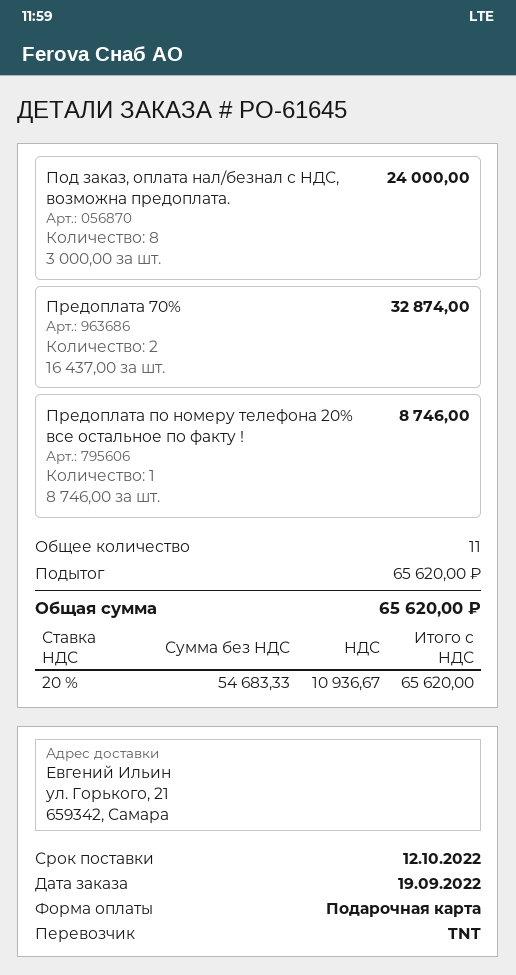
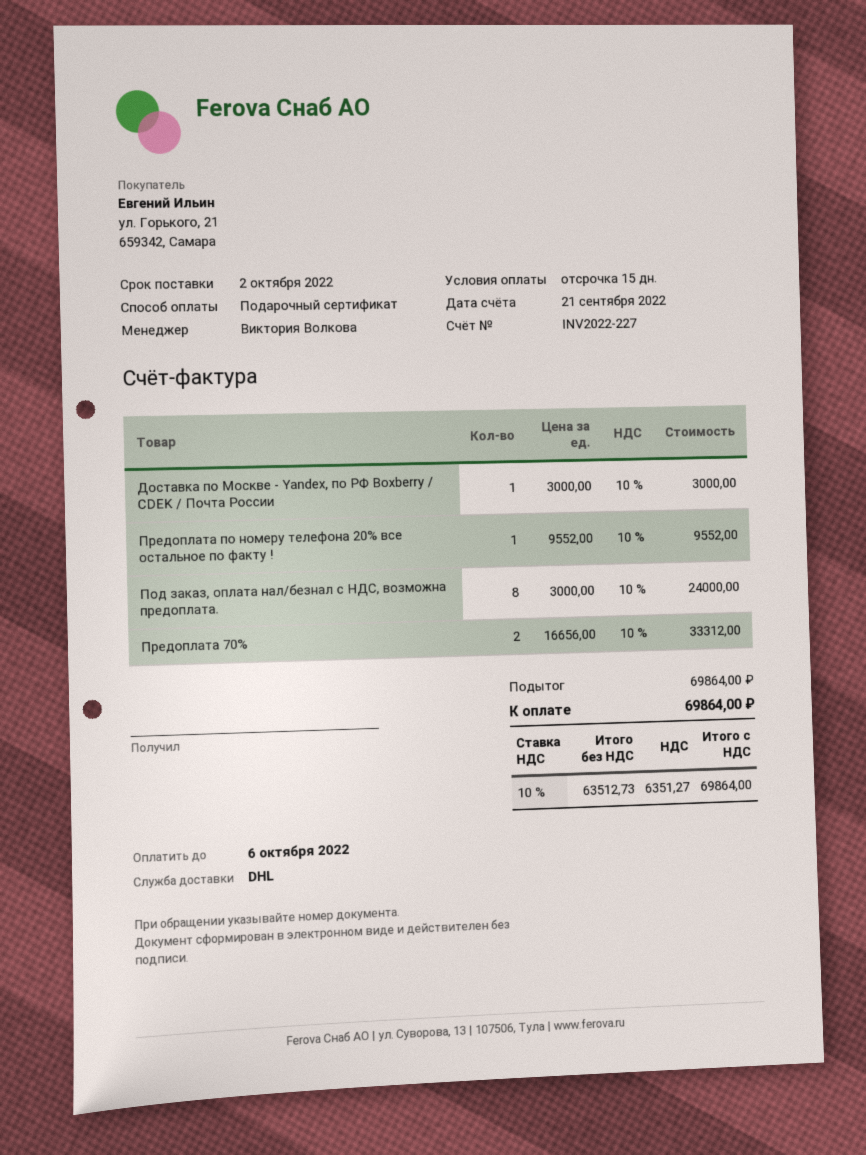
delivery date: 2022-10-12 -> 2022-10-02
shipping method: TNT -> DHL
Предоплата 70%: 2 x 16437.00 = 32874.00 -> 2 x 16656.00 = 33312.00
Предоплата по номеру телефона 20% все остальное по факту !: 1 x 8746.00 = 8746.00 -> 1 x 9552.00 = 9552.00
Доставка по Москве - Yandex, по РФ Boxberry / CDEK / Почта России: none -> 1 x 3000.00 = 3000.00
subtotal: 65620.00 -> 69864.00
net: 54683.33 -> 63512.73
tax: 20% = 10936.67 -> 10% = 6351.27
total: 65620.00 -> 69864.00

